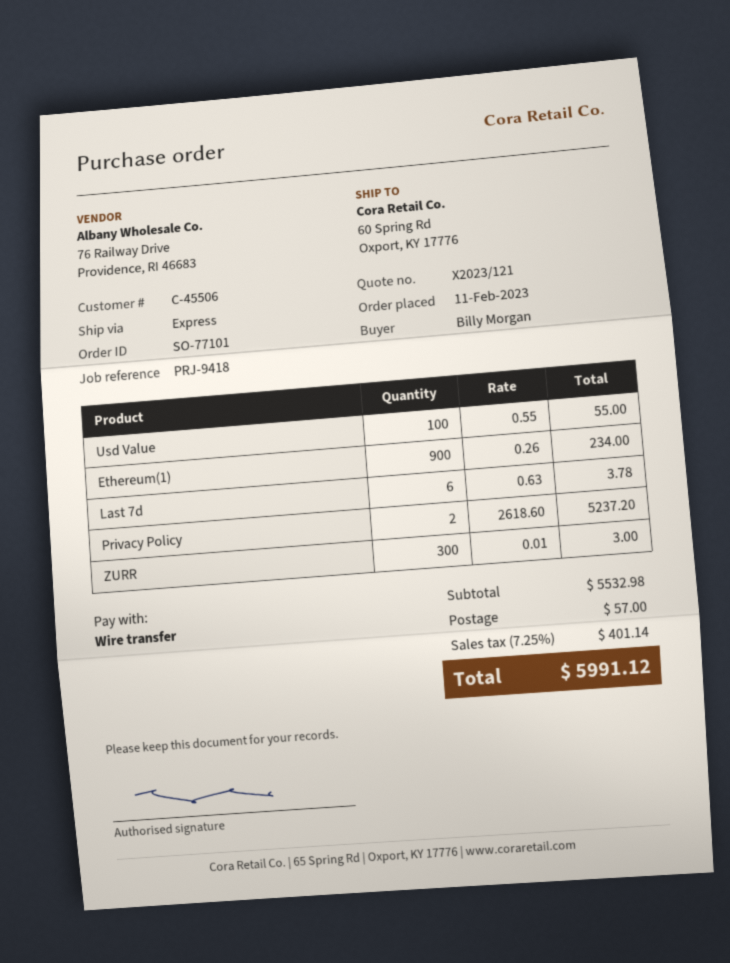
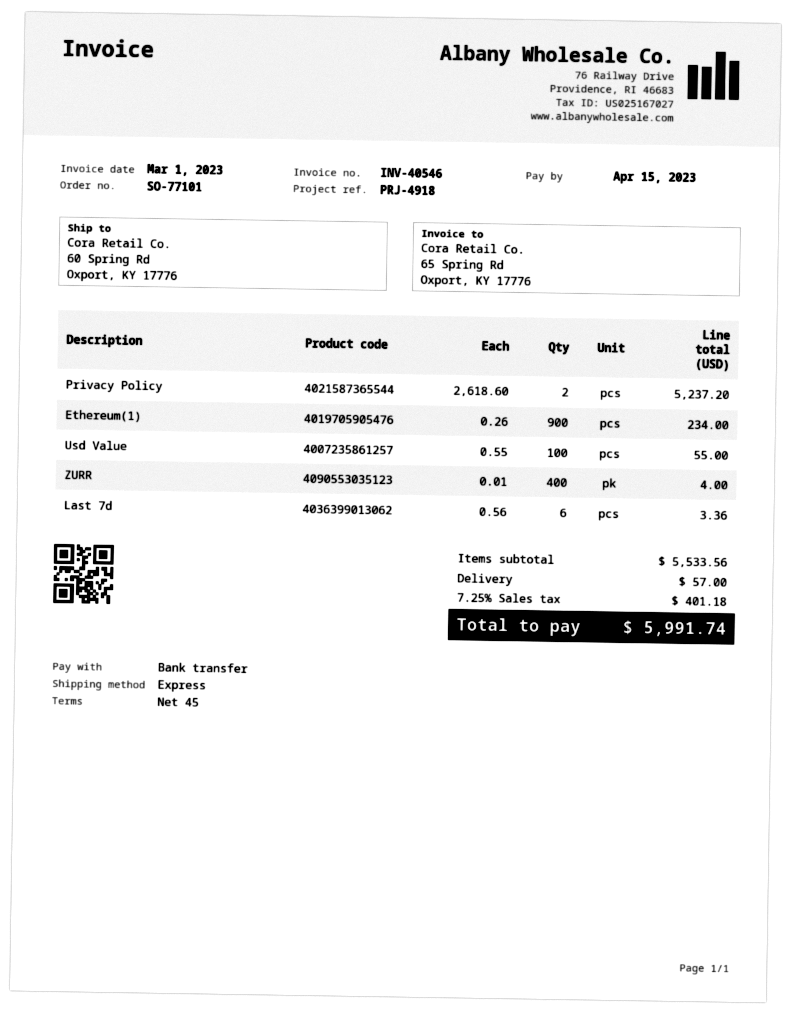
reference: PRJ-9418 -> PRJ-4918
Last 7d: 6 x 0.63 = 3.78 -> 6 x 0.56 = 3.36
ZURR: 300 x 0.01 = 3.00 -> 400 x 0.01 = 4.00
subtotal: 5532.98 -> 5533.56
tax: 7.25% = 401.14 -> 7.25% = 401.18
total: 5991.12 -> 5991.74

